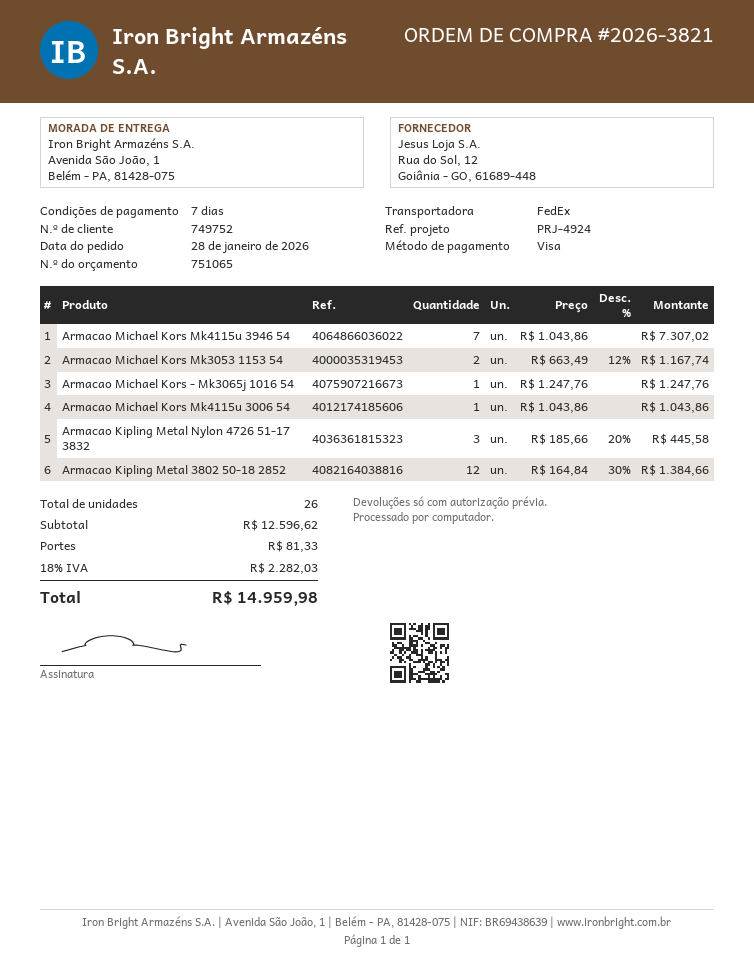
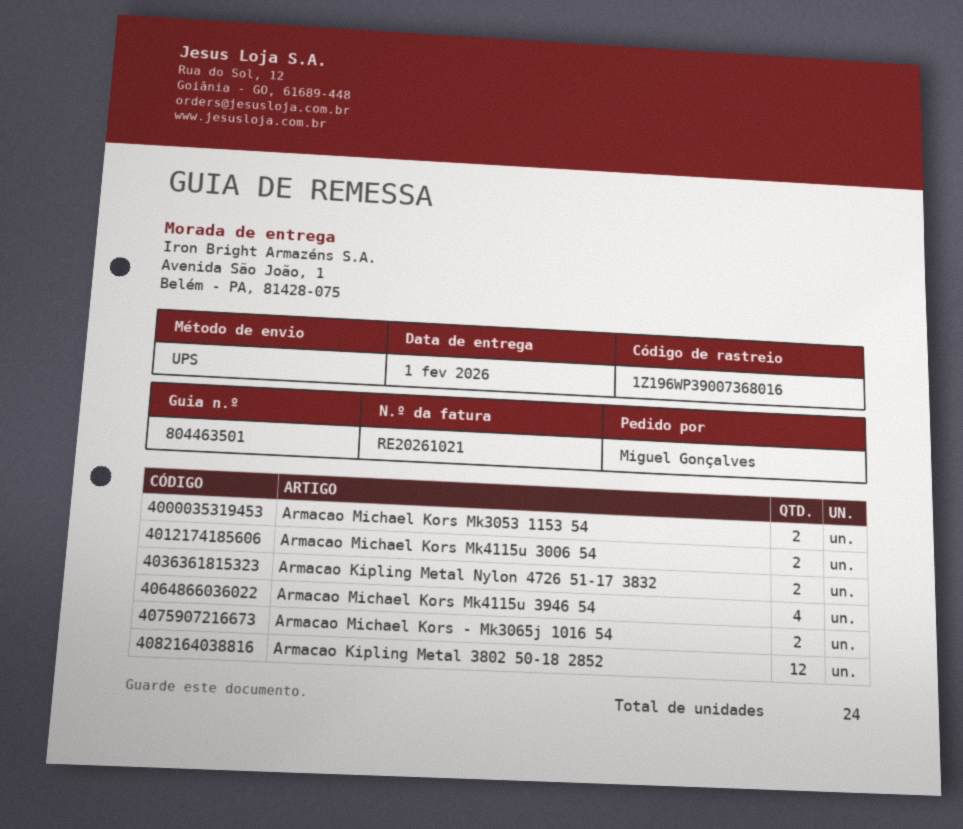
shipping method: FedEx -> UPS
Armacao Michael Kors Mk4115u 3946 54: 7 -> 4
Armacao Michael Kors - Mk3065j 1016 54: 1 -> 2
Armacao Michael Kors Mk4115u 3006 54: 1 -> 2
Armacao Kipling Metal Nylon 4726 51-17 3832: 3 -> 2
total quantity: 26 -> 24

